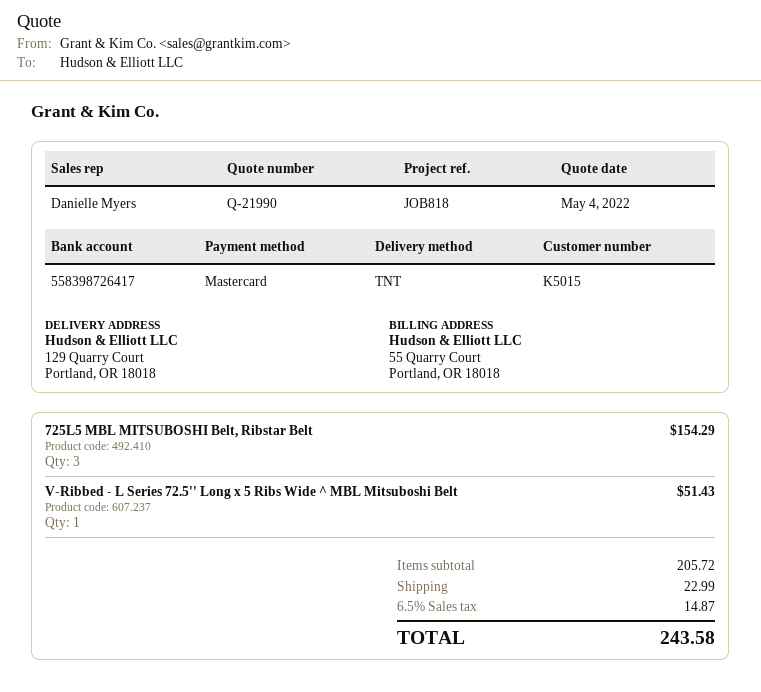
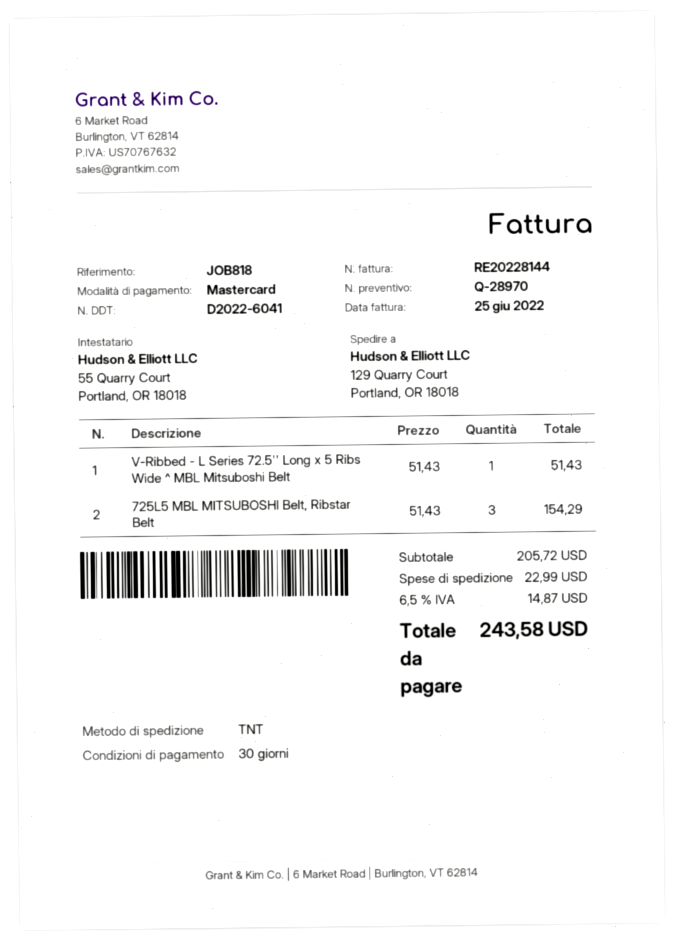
quote number: Q-21990 -> Q-28970

